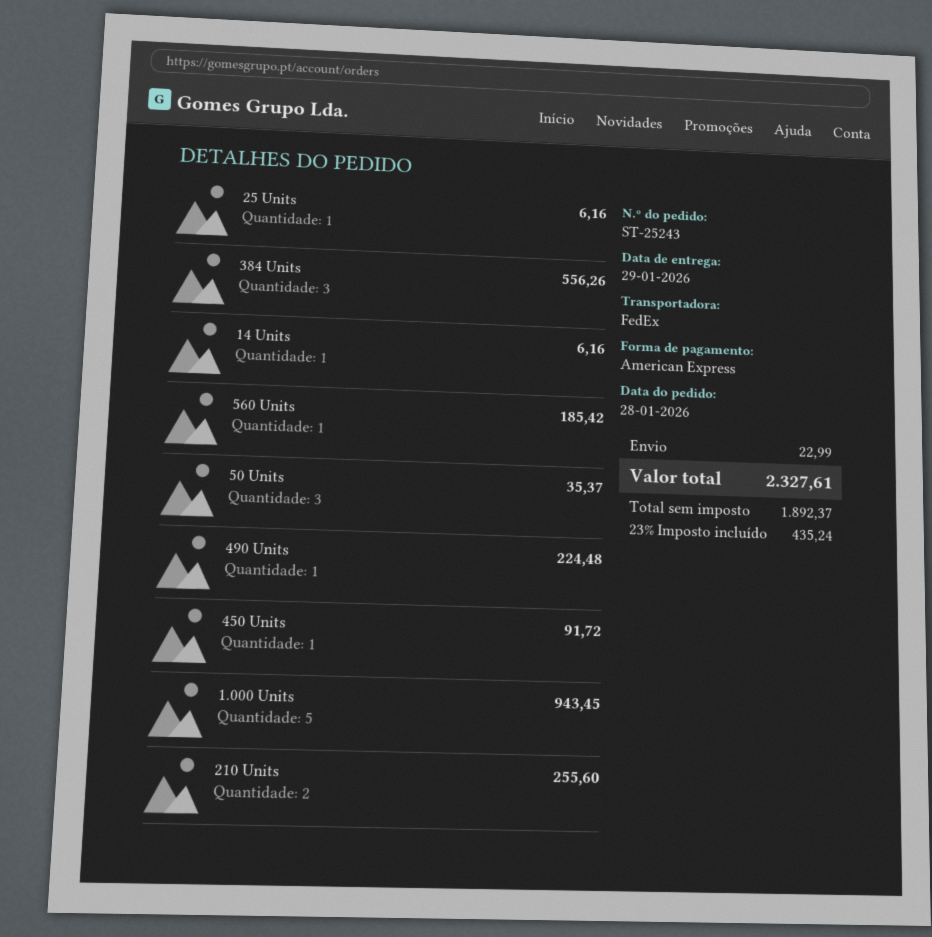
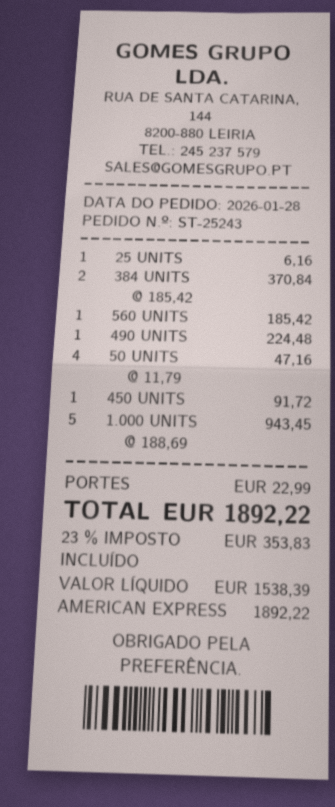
384 Units: 3 for 556.26 -> 2 for 370.84
14 Units: 1 for 6.16 -> none
50 Units: 3 for 35.37 -> 4 for 47.16
210 Units: 2 for 255.60 -> none
net: 1892.37 -> 1538.39
tax: 23% = 435.24 -> 23% = 353.83
total: 2327.61 -> 1892.22

